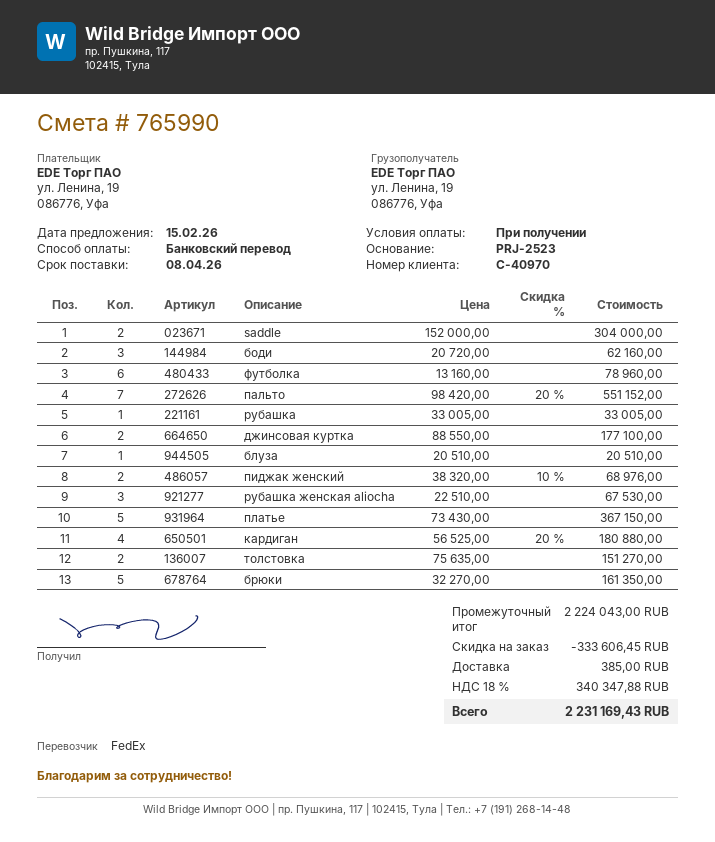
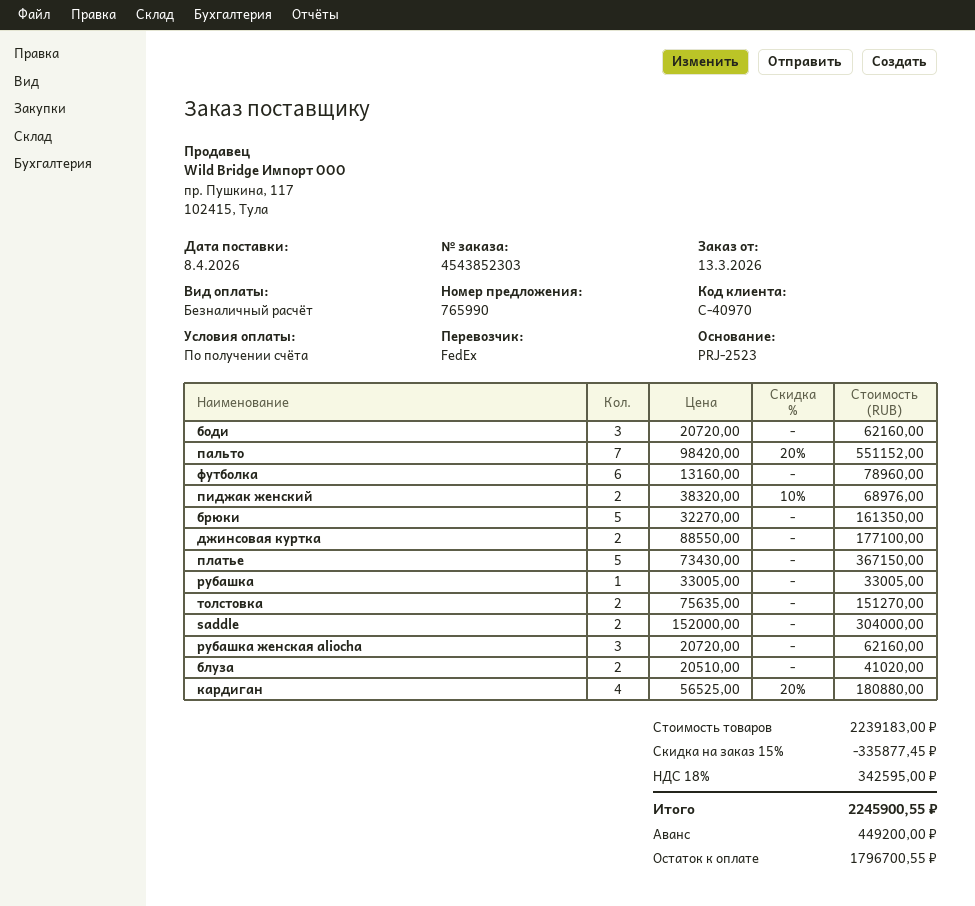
блуза: 1 x 20510.00 = 20510.00 -> 2 x 20510.00 = 41020.00
рубашка женская aliocha: 3 x 22510.00 = 67530.00 -> 3 x 20720.00 = 62160.00
subtotal: 2224043.00 -> 2239183.00
discount: 333606.45 -> 335877.45
shipping: 385.00 -> none
tax: 18% = 340347.88 -> 18% = 342595.00
total: 2231169.43 -> 2245900.55

